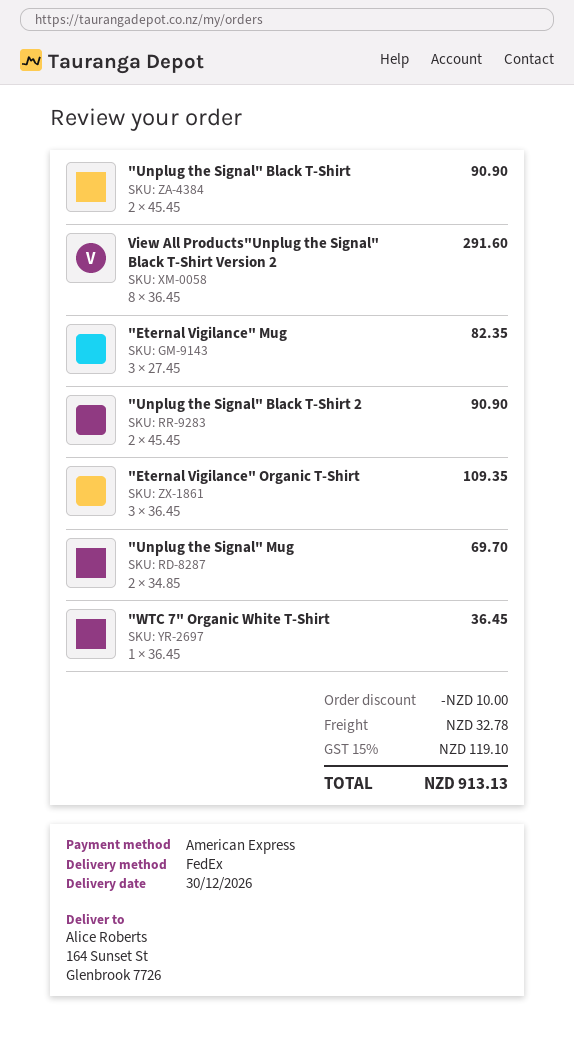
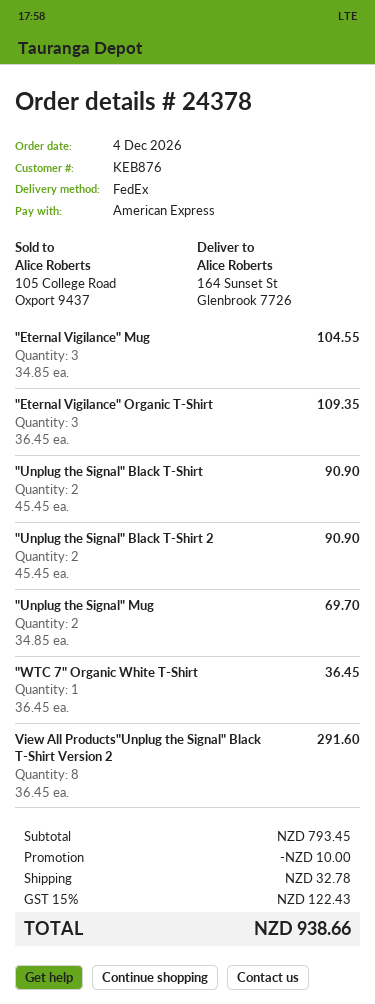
"Eternal Vigilance" Mug: 3 x 27.45 = 82.35 -> 3 x 34.85 = 104.55
tax: 15% = 119.10 -> 15% = 122.43
total: 913.13 -> 938.66

